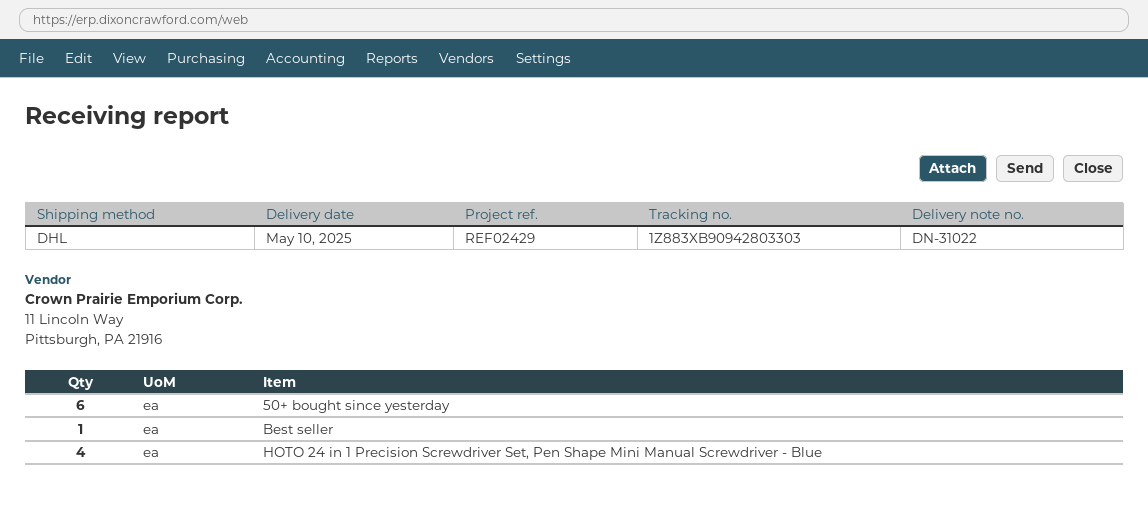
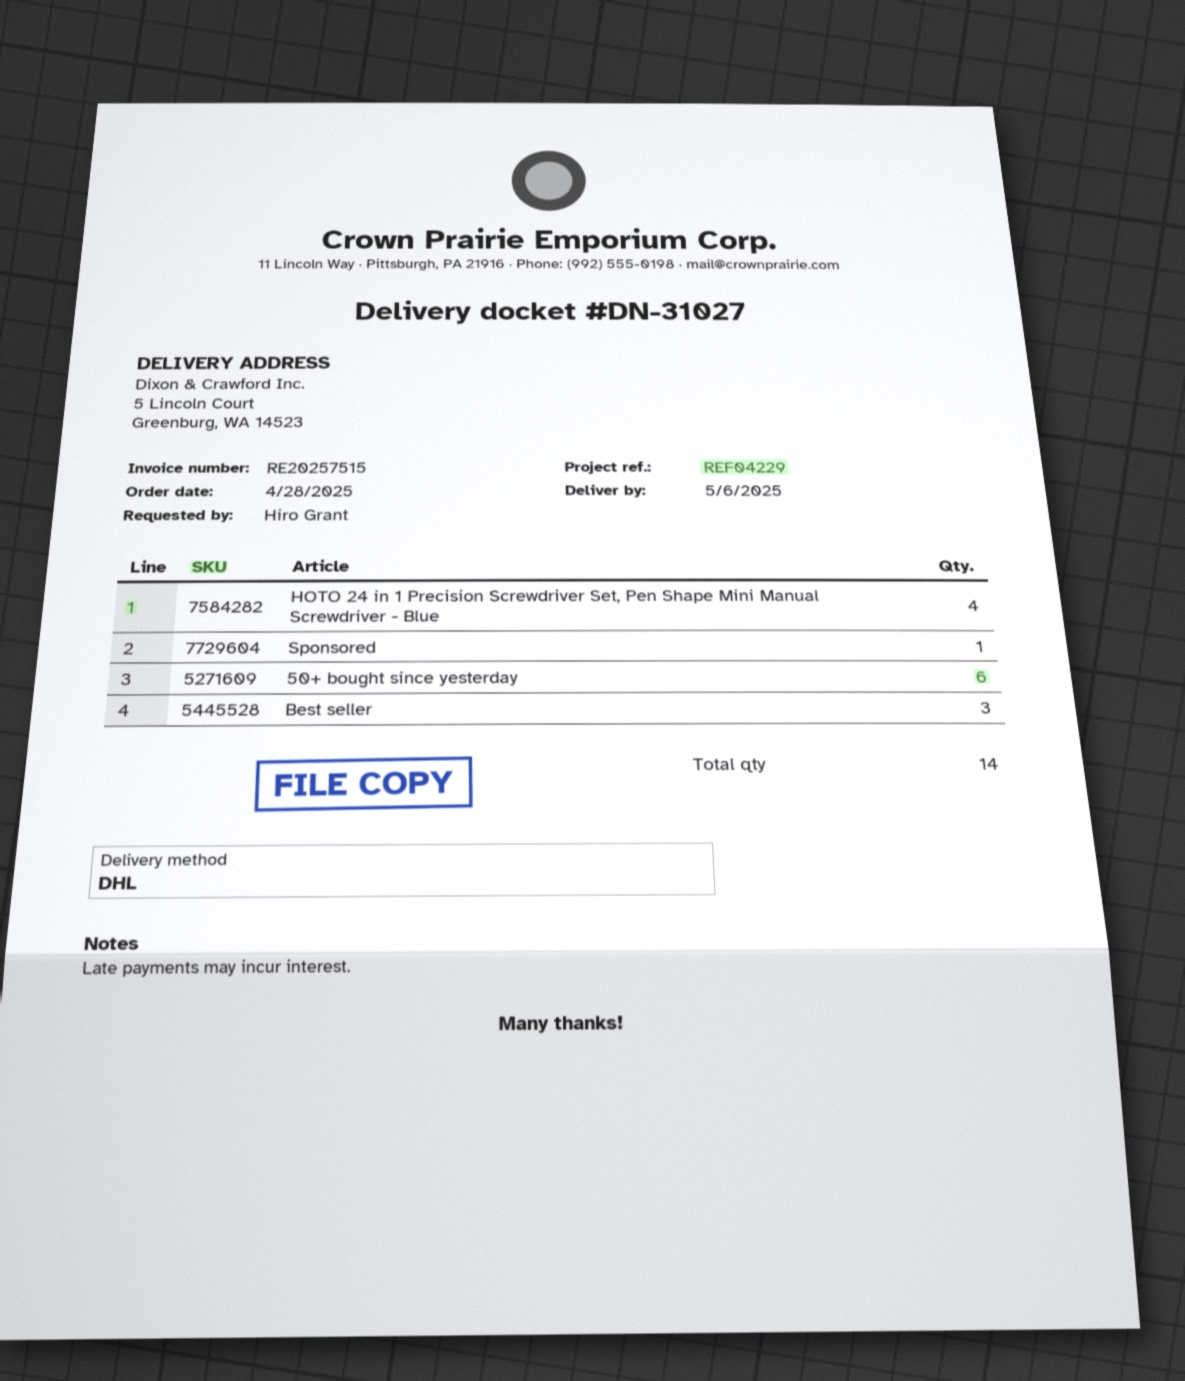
delivery note number: DN-31022 -> DN-31027
delivery date: 2025-05-10 -> 2025-05-06
reference: REF02429 -> REF04229
Best seller: 1 -> 3
Sponsored: none -> 1

